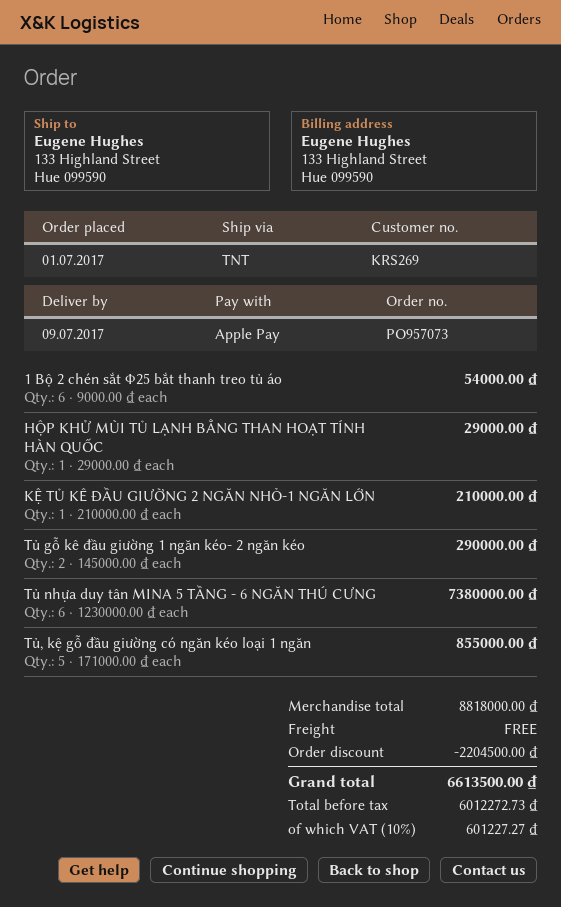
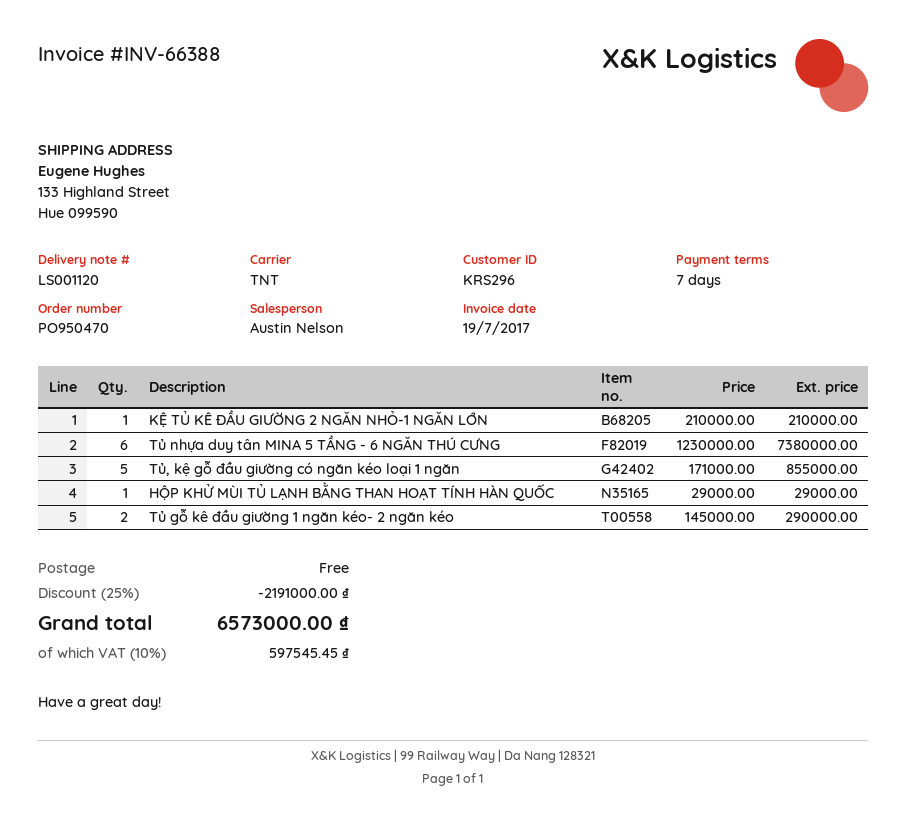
order number: PO957073 -> PO950470
customer number: KRS269 -> KRS296
1 Bộ 2 chén sắt Φ25 bắt thanh treo tủ áo: 6 x 9000.00 = 54000.00 -> none
discount: 2204500.00 -> 2191000.00
tax: 10% = 601227.27 -> 10% = 597545.45
total: 6613500.00 -> 6573000.00

